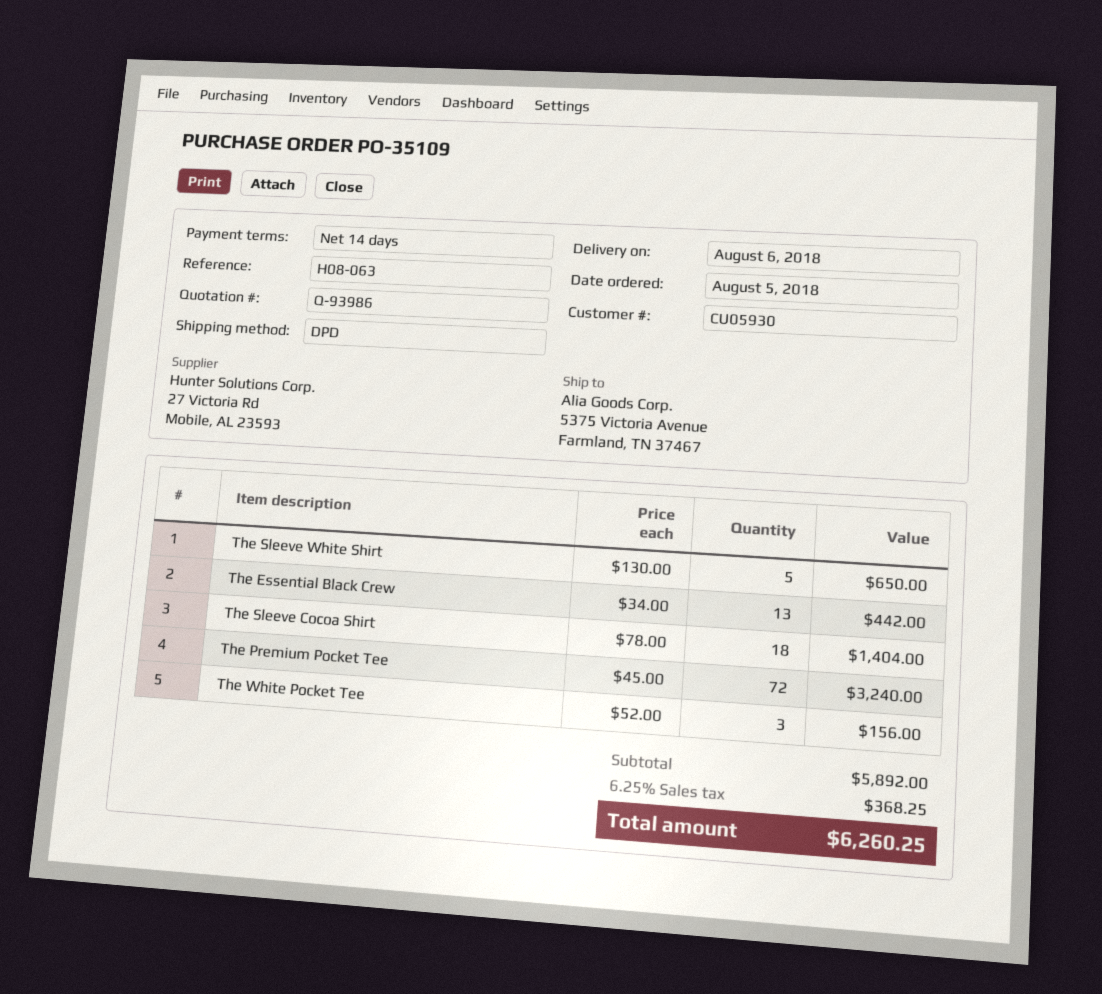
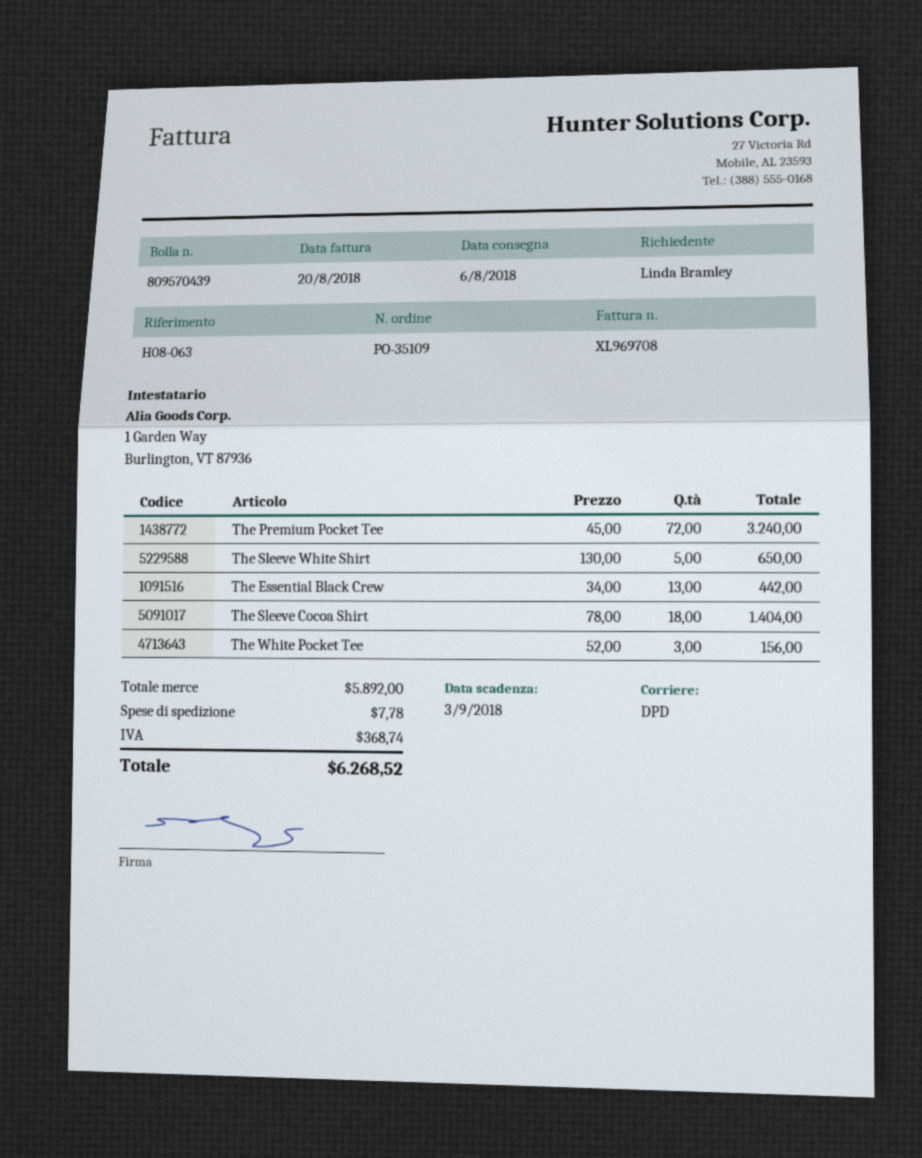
shipping: none -> 7.78
tax: 368.25 -> 368.74
total: 6260.25 -> 6268.52

